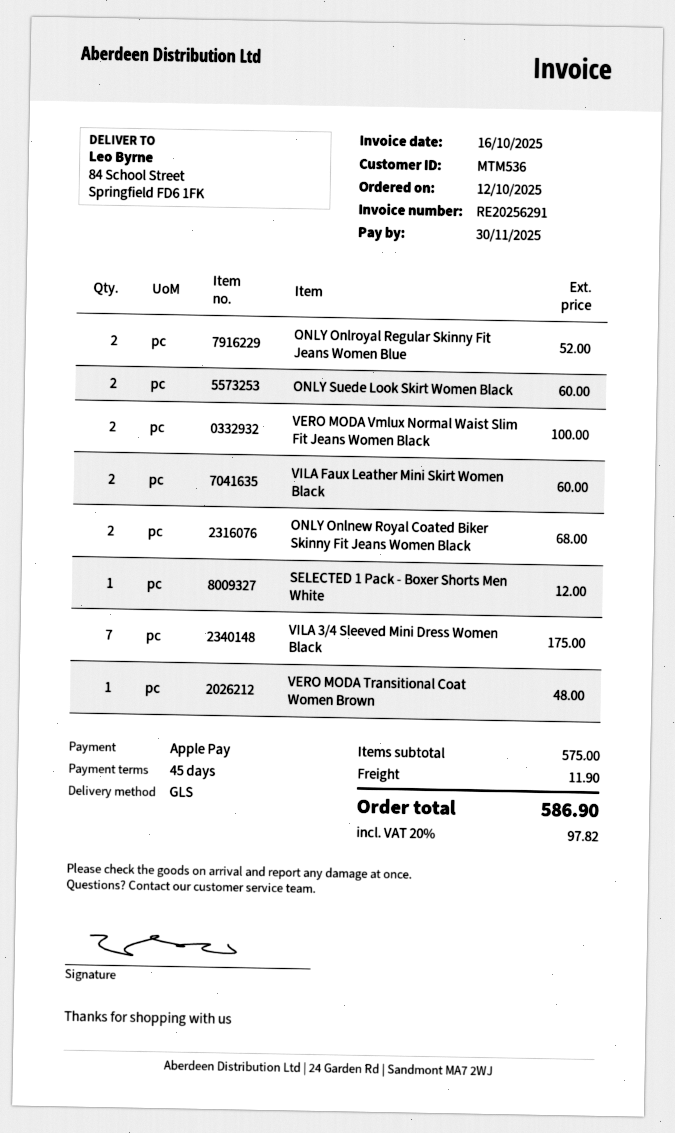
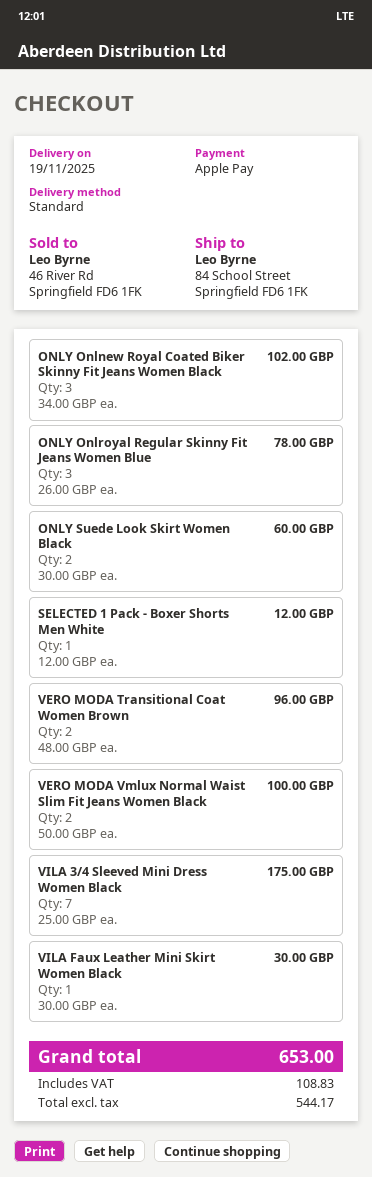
shipping method: GLS -> standard
ONLY Onlroyal Regular Skinny Fit Jeans Women Blue: 2 for 52.00 -> 3 for 78.00
VILA Faux Leather Mini Skirt Women Black: 2 for 60.00 -> 1 for 30.00
ONLY Onlnew Royal Coated Biker Skinny Fit Jeans Women Black: 2 for 68.00 -> 3 for 102.00
VERO MODA Transitional Coat Women Brown: 1 for 48.00 -> 2 for 96.00
shipping: 11.90 -> none
tax: 97.82 -> 108.83
total: 586.90 -> 653.00

